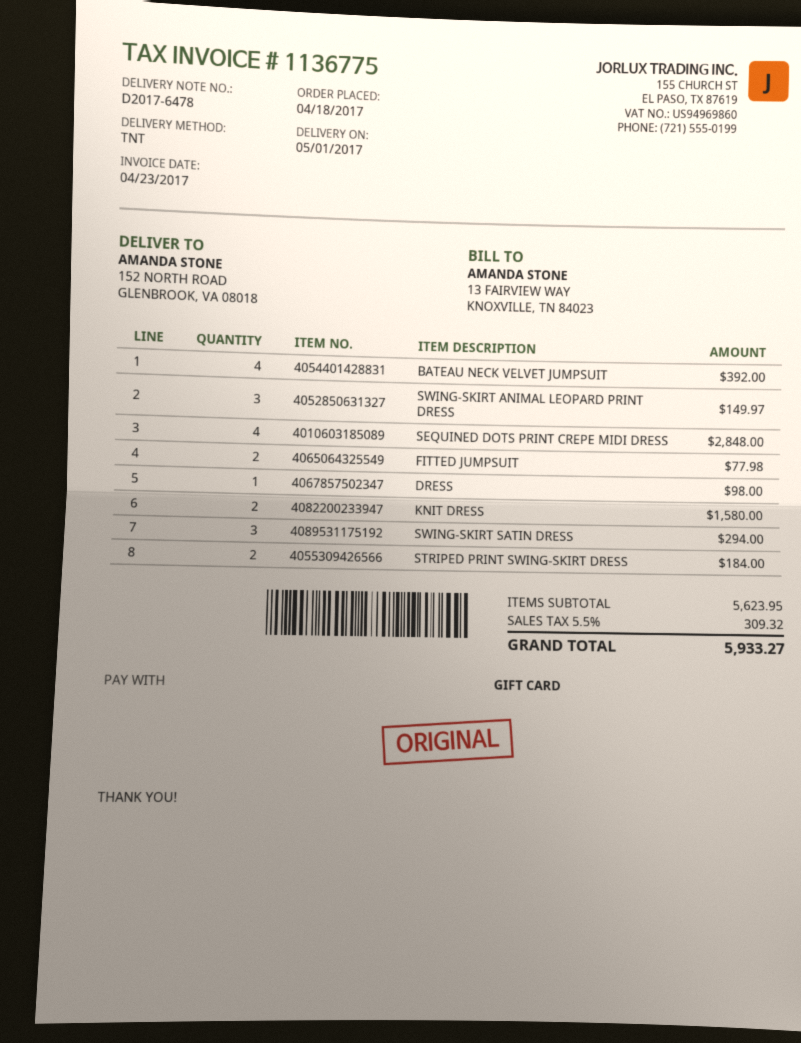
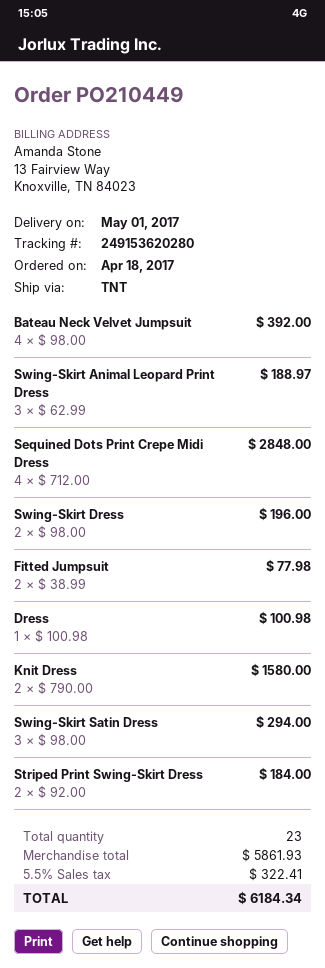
SWING-SKIRT ANIMAL LEOPARD PRINT DRESS: 3 for 149.97 -> 3 for 188.97
DRESS: 1 for 98.00 -> 1 for 100.98
Swing-Skirt Dress: none -> 2 for 196.00
subtotal: 5623.95 -> 5861.93
tax: 5.5% = 309.32 -> 5.5% = 322.41
total: 5933.27 -> 6184.34

